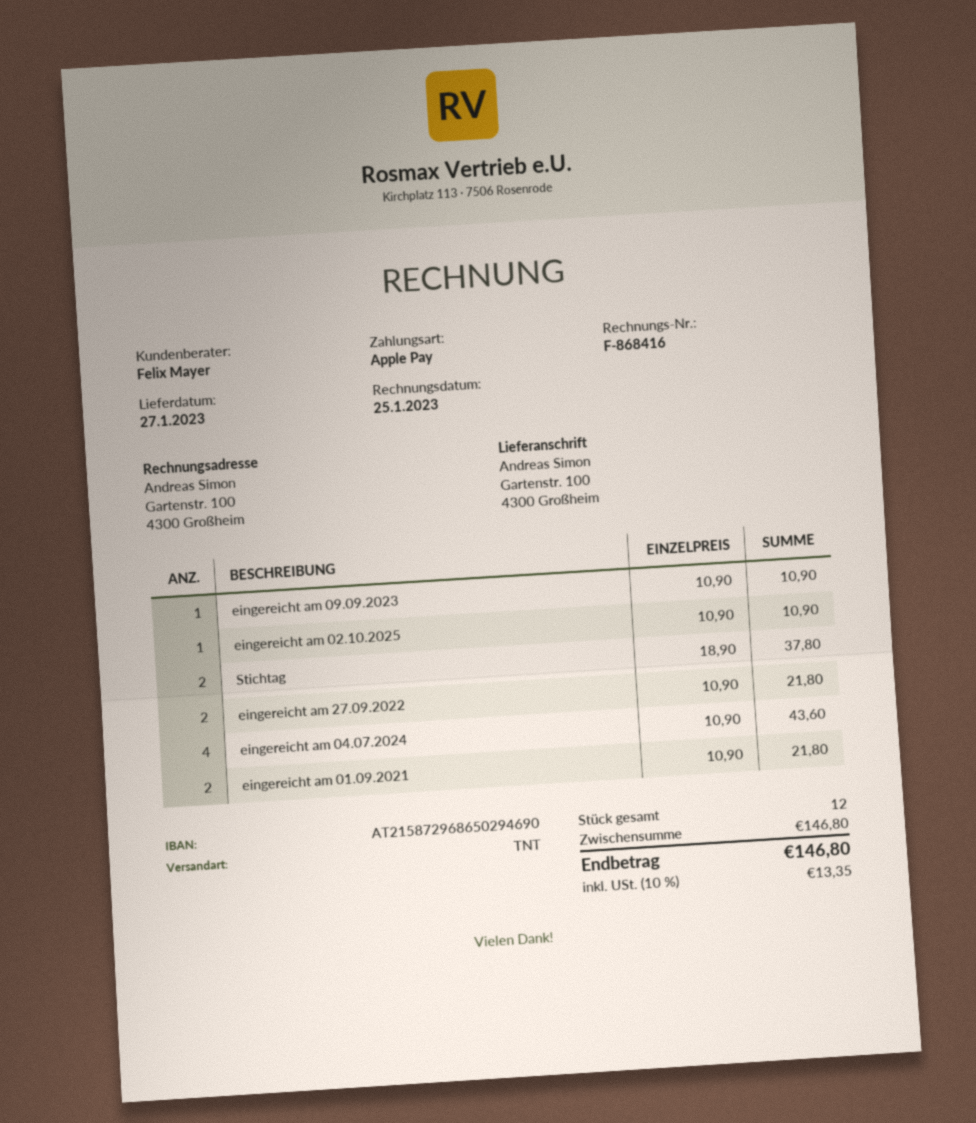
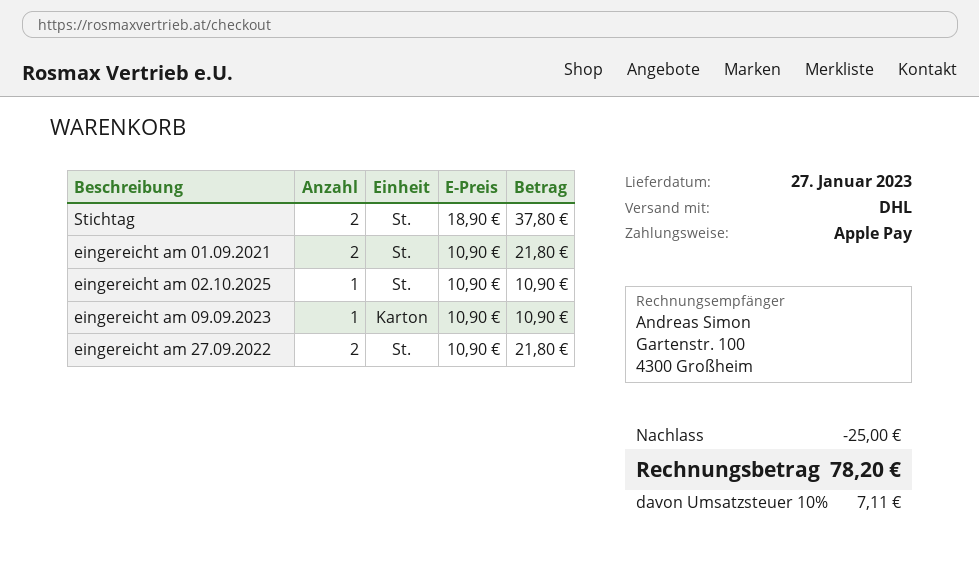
shipping method: TNT -> DHL
eingereicht am 04.07.2024: 4 x 10.90 = 43.60 -> none
discount: none -> 25.00
tax: 10% = 13.35 -> 10% = 7.11
total: 146.80 -> 78.20

